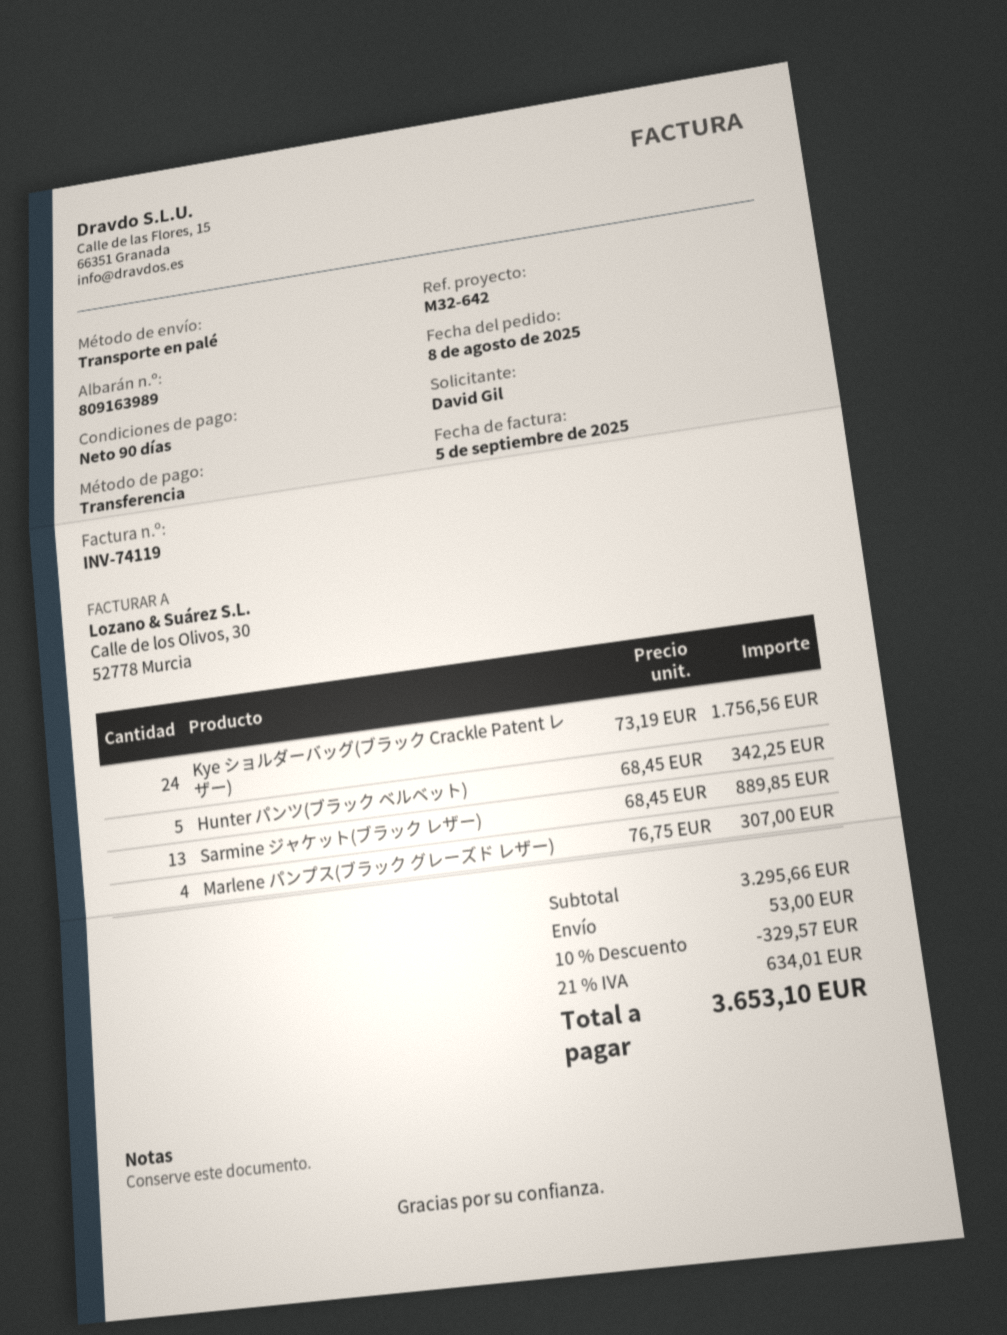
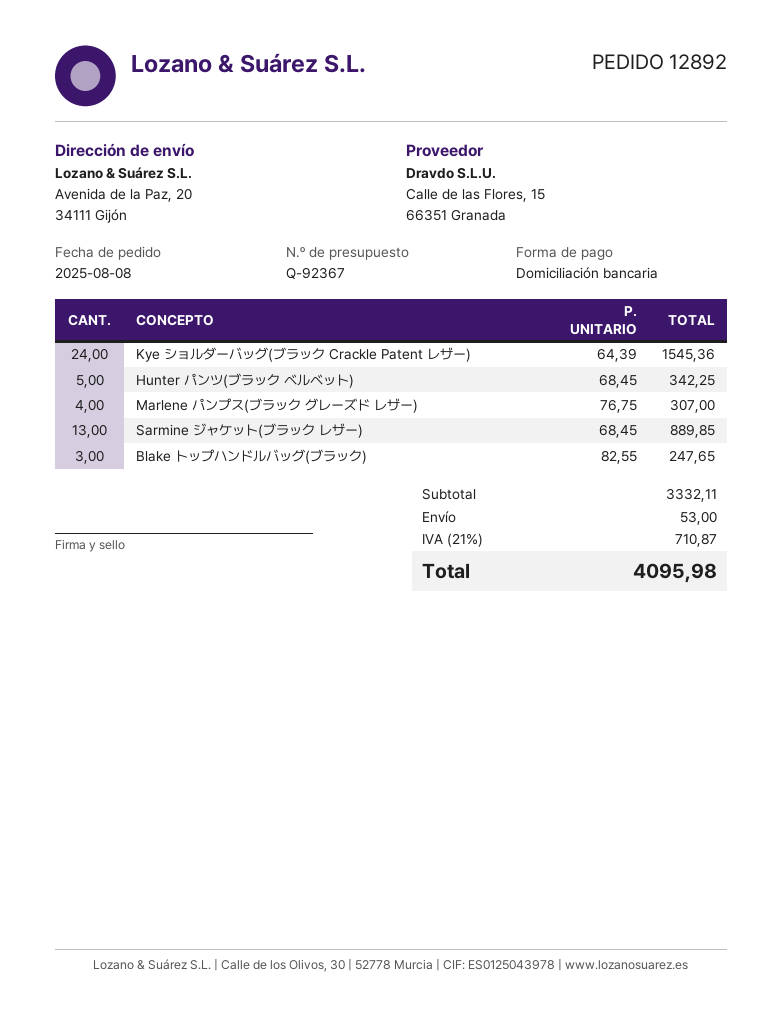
payment method: bank transfer -> direct debit
Kye ショルダーバッグ(ブラック Crackle Patent レザー): 24 x 73.19 = 1756.56 -> 24 x 64.39 = 1545.36
Blake トップハンドルバッグ(ブラック): none -> 3 x 82.55 = 247.65
subtotal: 3295.66 -> 3332.11
discount: 10% = 329.57 -> none
tax: 21% = 634.01 -> 21% = 710.87
total: 3653.10 -> 4095.98

